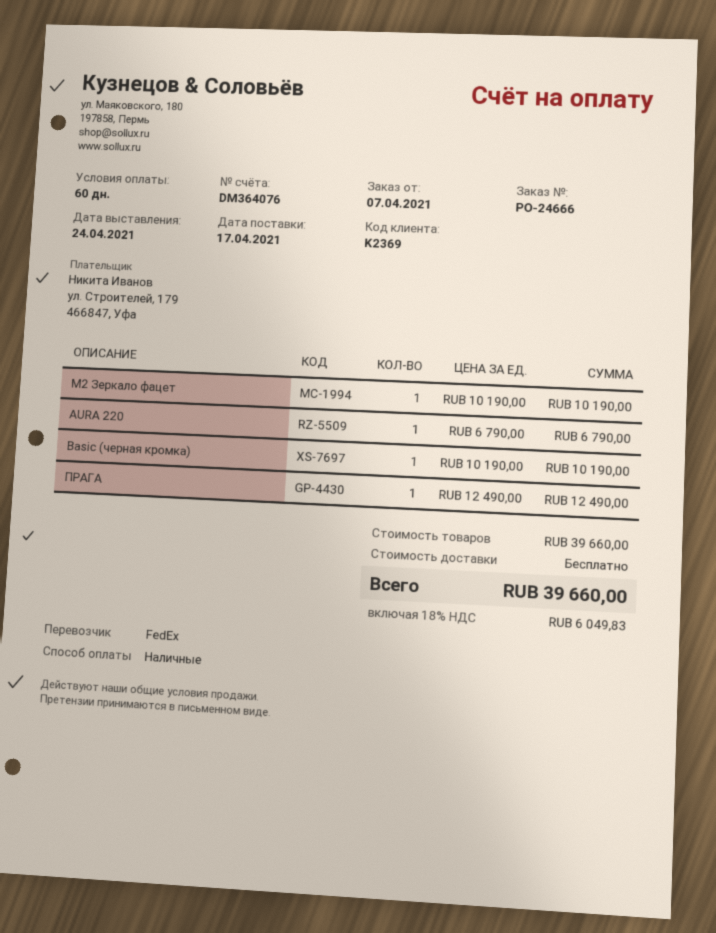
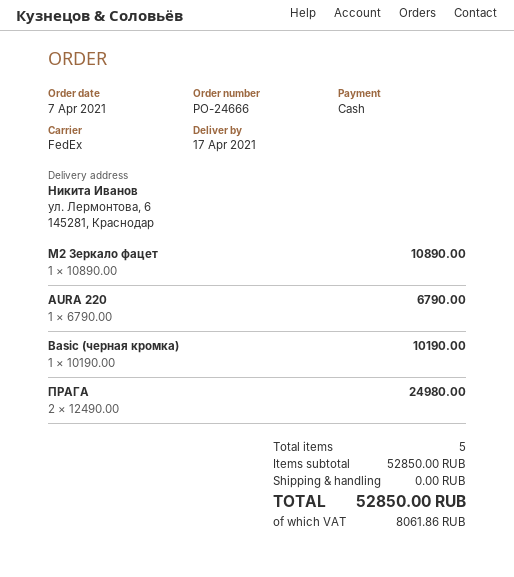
М2 Зеркало фацет: 1 x 10190.00 = 10190.00 -> 1 x 10890.00 = 10890.00
ПРАГА: 1 x 12490.00 = 12490.00 -> 2 x 12490.00 = 24980.00
subtotal: 39660.00 -> 52850.00
tax: 6049.83 -> 8061.86
total: 39660.00 -> 52850.00

